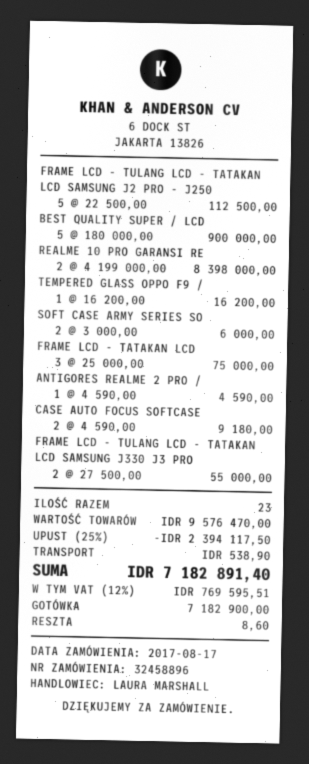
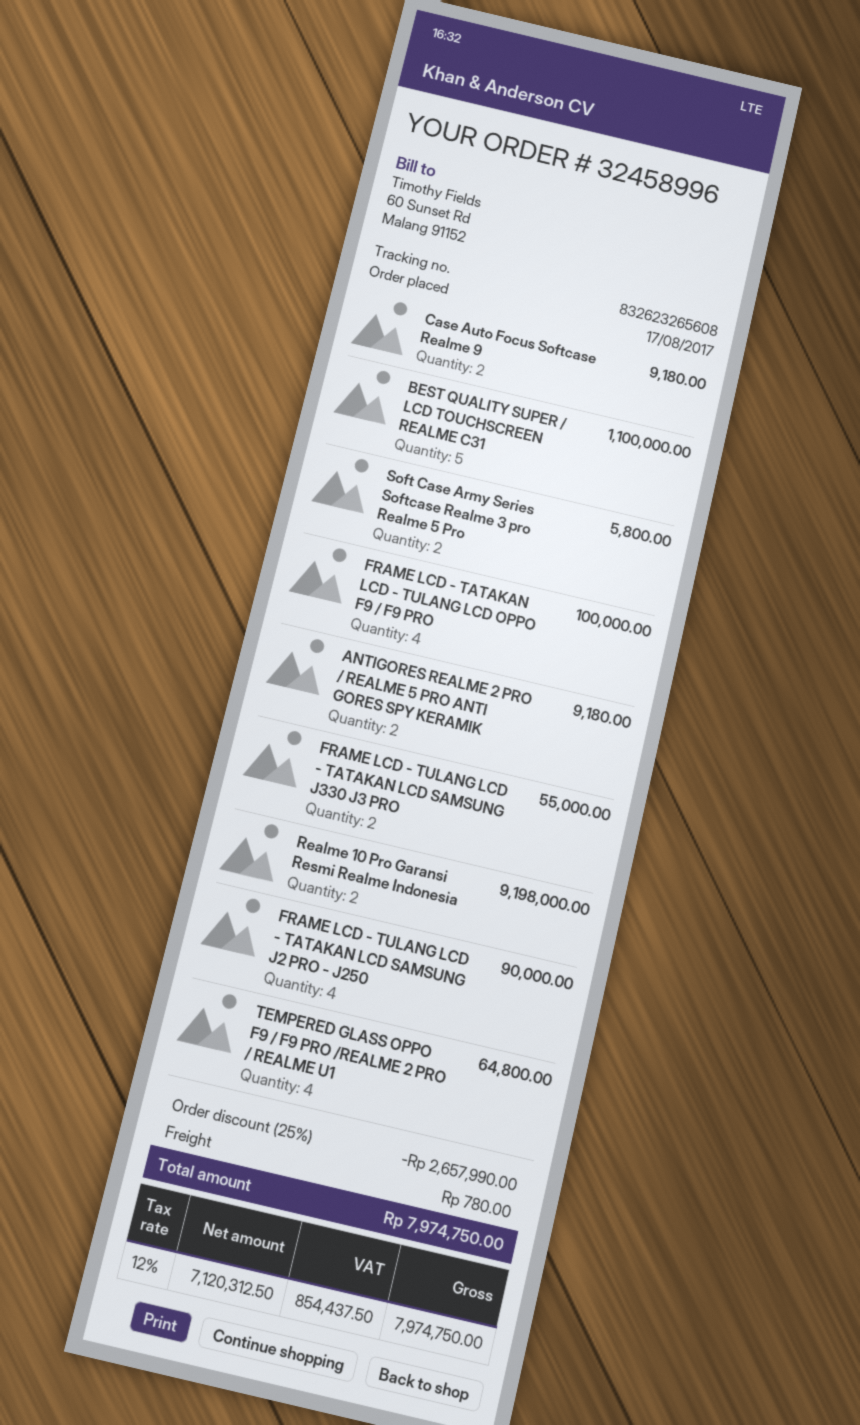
order number: 32458896 -> 32458996
FRAME LCD - TULANG LCD - TATAKAN LCD SAMSUNG J2 PRO - J250: 5 for 112500.00 -> 4 for 90000.00
BEST QUALITY SUPER / LCD: 5 for 900000.00 -> 5 for 1100000.00
REALME 10 PRO GARANSI RE: 2 for 8398000.00 -> 2 for 9198000.00
TEMPERED GLASS OPPO F9 /: 1 for 16200.00 -> 4 for 64800.00
SOFT CASE ARMY SERIES SO: 2 for 6000.00 -> 2 for 5800.00
FRAME LCD - TATAKAN LCD: 3 for 75000.00 -> 4 for 100000.00
ANTIGORES REALME 2 PRO /: 1 for 4590.00 -> 2 for 9180.00
discount: 25% = 2394117.50 -> 25% = 2657990.00
shipping: 538.90 -> 780.00
tax: 12% = 769595.51 -> 12% = 854437.50
total: 7182891.40 -> 7974750.00

